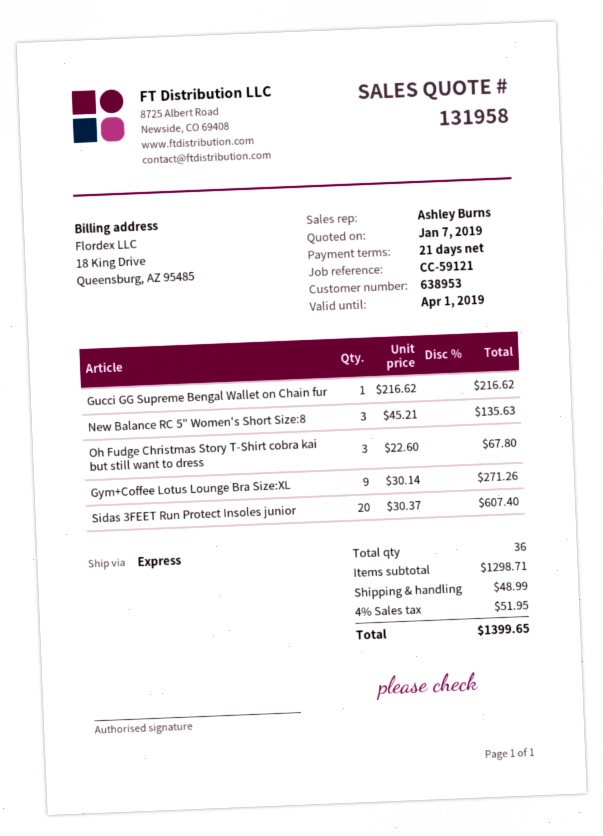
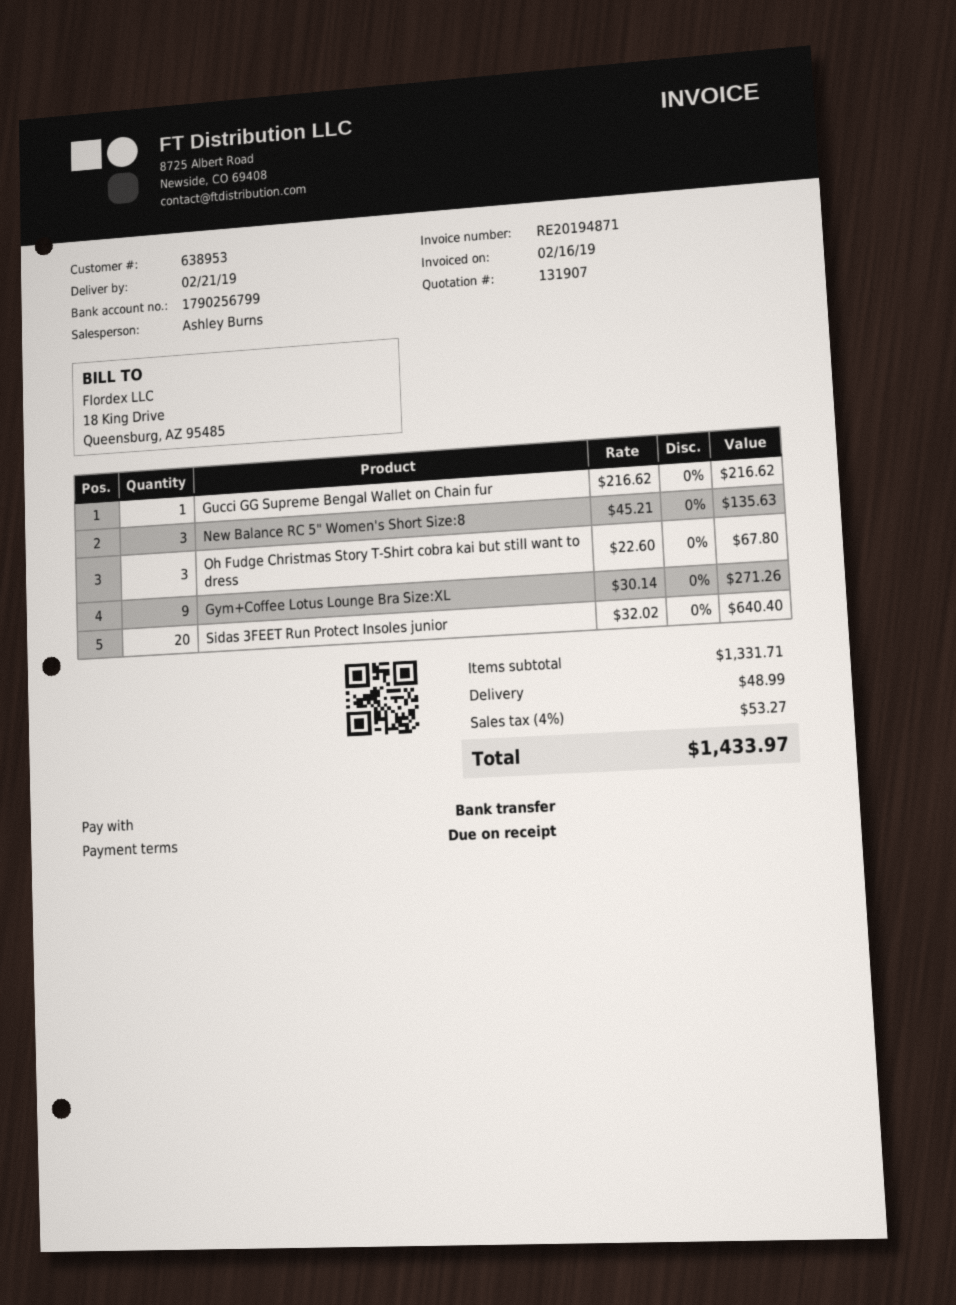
quote number: 131958 -> 131907
payment terms: 21 days -> on receipt
Sidas 3FEET Run Protect Insoles junior: 20 x 30.37 = 607.40 -> 20 x 32.02 = 640.40
subtotal: 1298.71 -> 1331.71
tax: 4% = 51.95 -> 4% = 53.27
total: 1399.65 -> 1433.97

